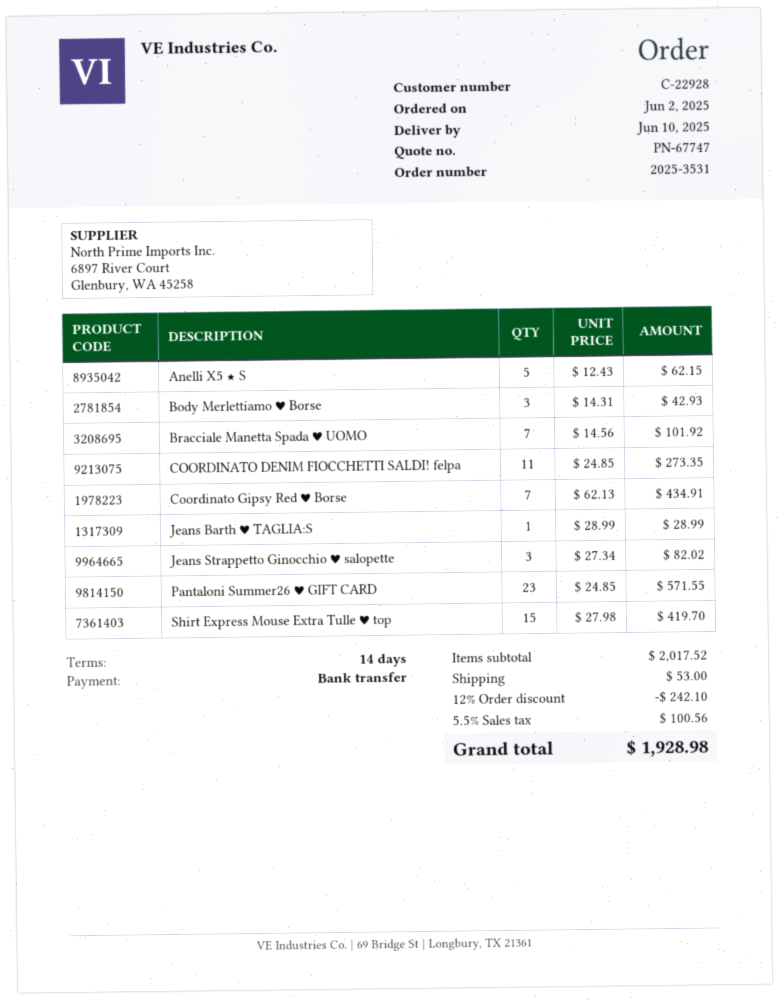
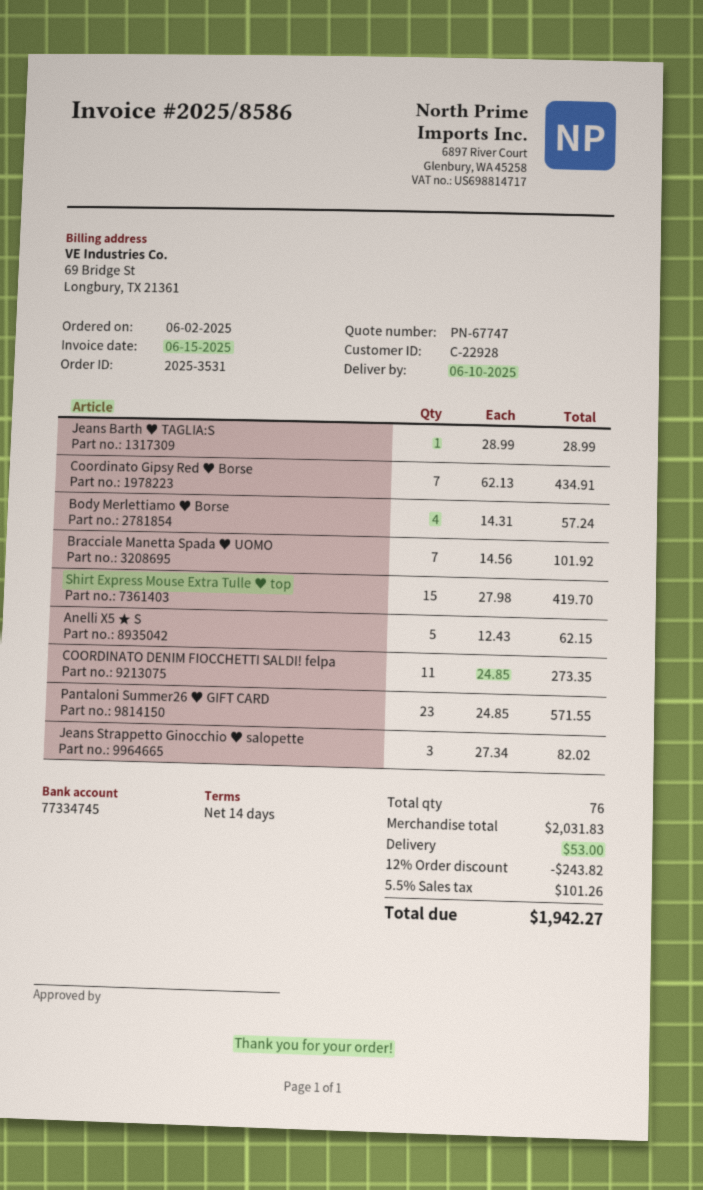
Body Merlettiamo ♥ Borse: 3 x 14.31 = 42.93 -> 4 x 14.31 = 57.24
subtotal: 2017.52 -> 2031.83
discount: 12% = 242.10 -> 12% = 243.82
tax: 5.5% = 100.56 -> 5.5% = 101.26
total: 1928.98 -> 1942.27

